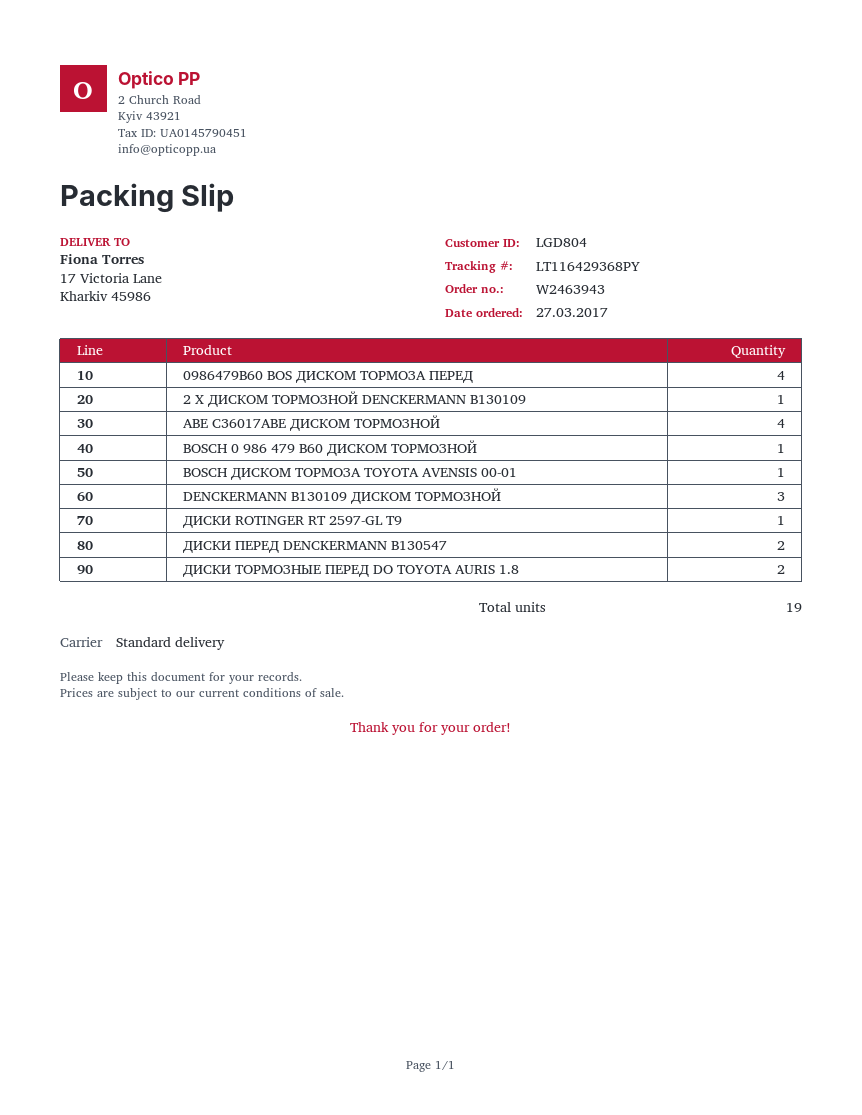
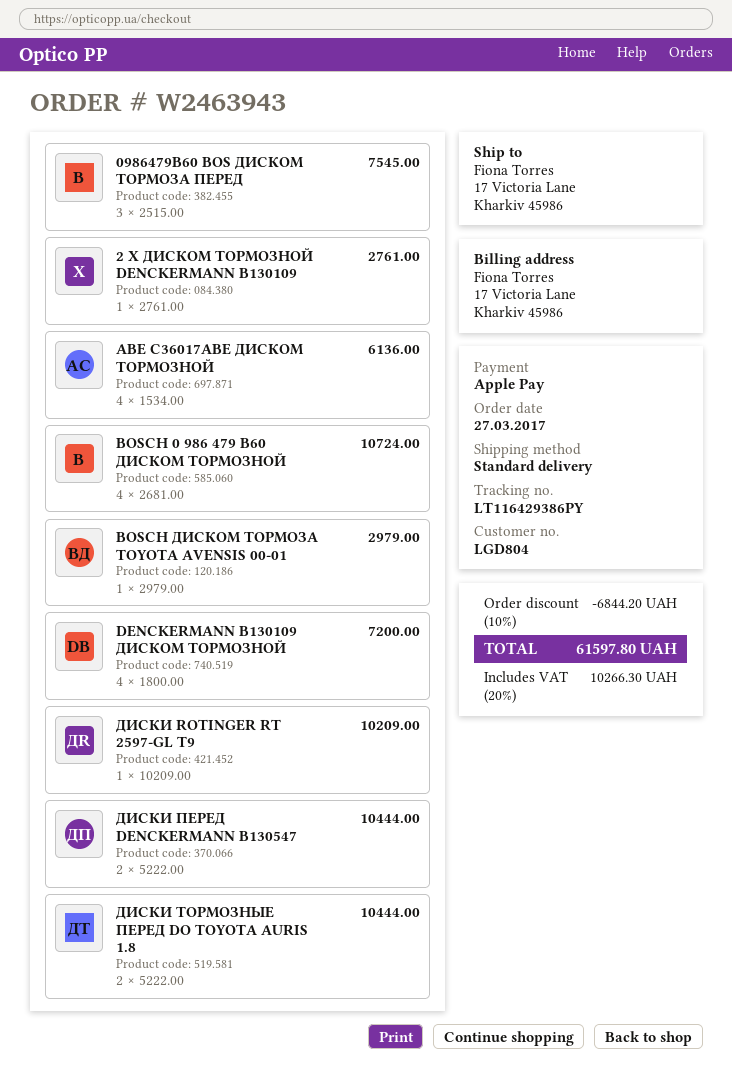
tracking number: LT116429368PY -> LT116429386PY
0986479B60 BOS ДИСКОМ ТОРМОЗА ПЕРЕД: 4 -> 3
BOSCH 0 986 479 B60 ДИСКОМ ТОРМОЗНОЙ: 1 -> 4
DENCKERMANN B130109 ДИСКОМ ТОРМОЗНОЙ: 3 -> 4

